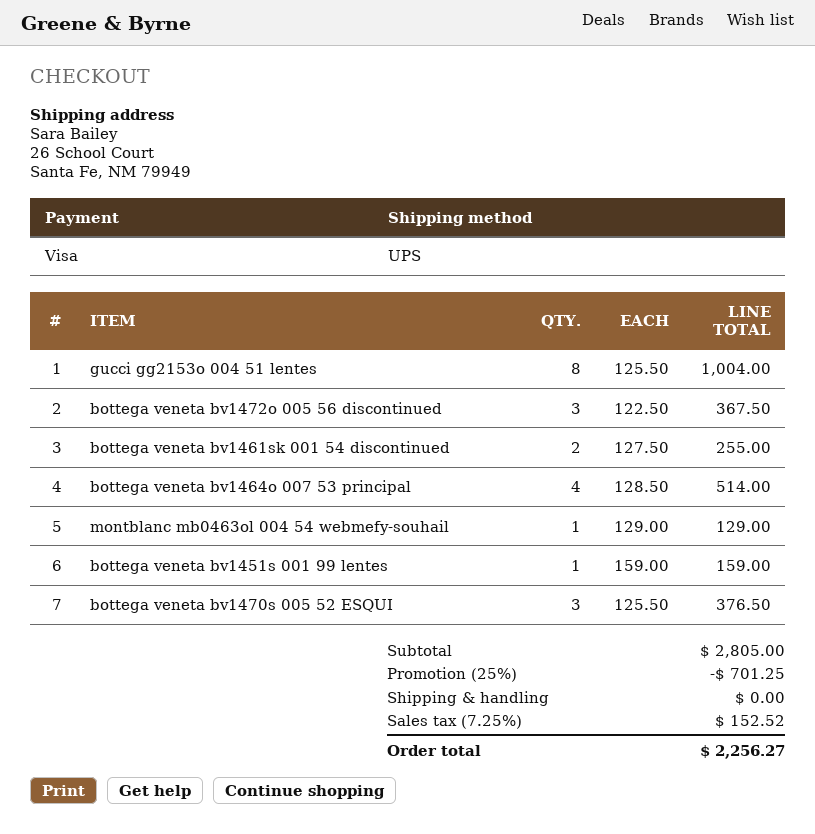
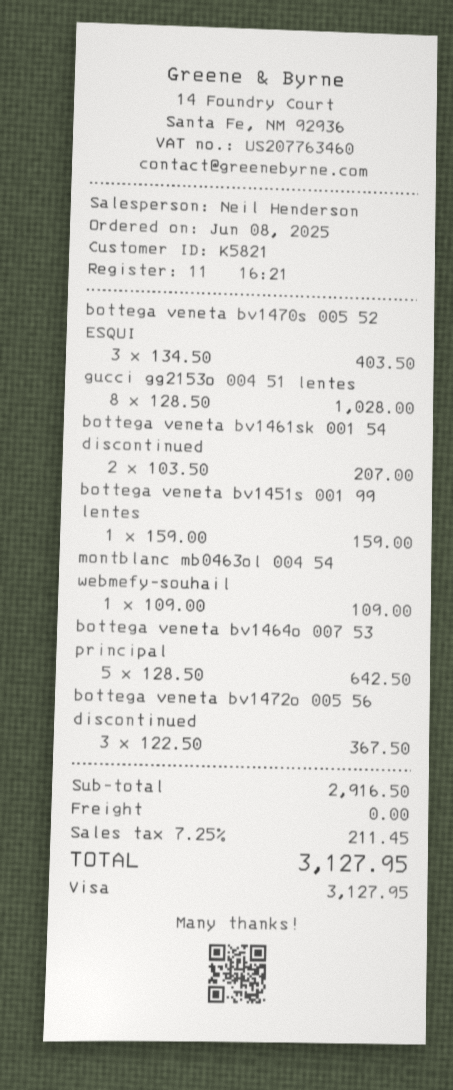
gucci gg2153o 004 51 lentes: 8 x 125.50 = 1004.00 -> 8 x 128.50 = 1028.00
bottega veneta bv1461sk 001 54 discontinued: 2 x 127.50 = 255.00 -> 2 x 103.50 = 207.00
bottega veneta bv1464o 007 53 principal: 4 x 128.50 = 514.00 -> 5 x 128.50 = 642.50
montblanc mb0463ol 004 54 webmefy-souhail: 1 x 129.00 = 129.00 -> 1 x 109.00 = 109.00
bottega veneta bv1470s 005 52 ESQUI: 3 x 125.50 = 376.50 -> 3 x 134.50 = 403.50
subtotal: 2805.00 -> 2916.50
discount: 25% = 701.25 -> none
tax: 7.25% = 152.52 -> 7.25% = 211.45
total: 2256.27 -> 3127.95

